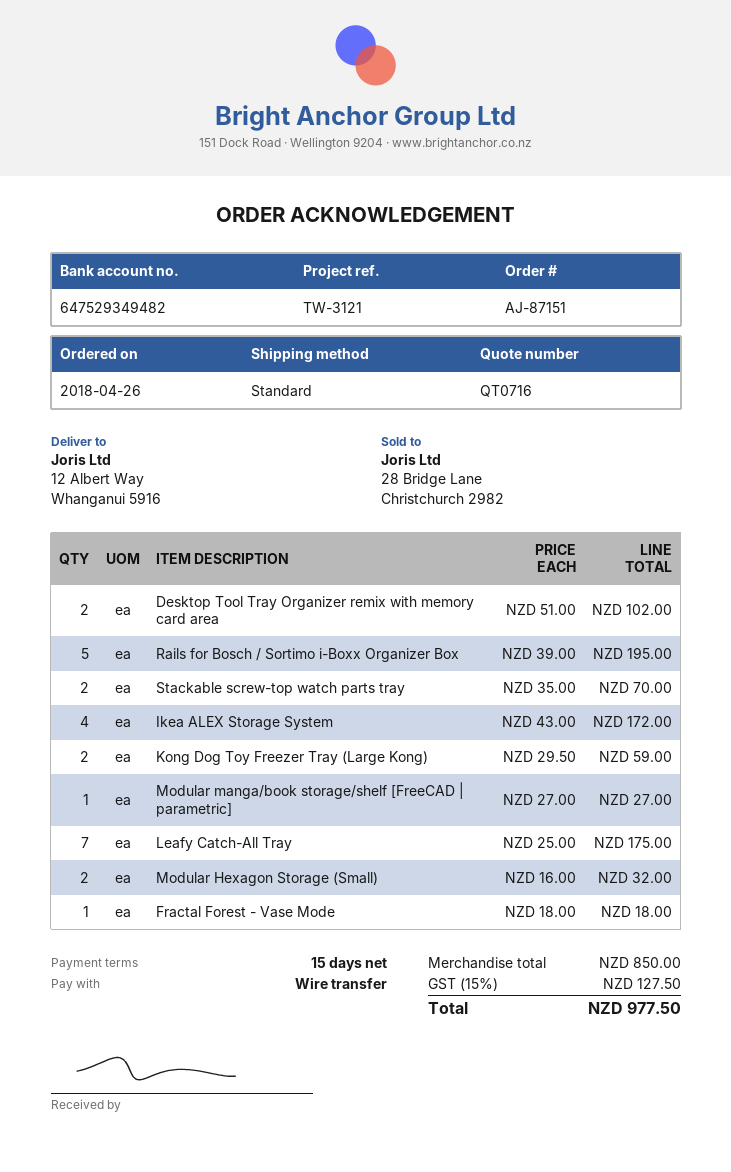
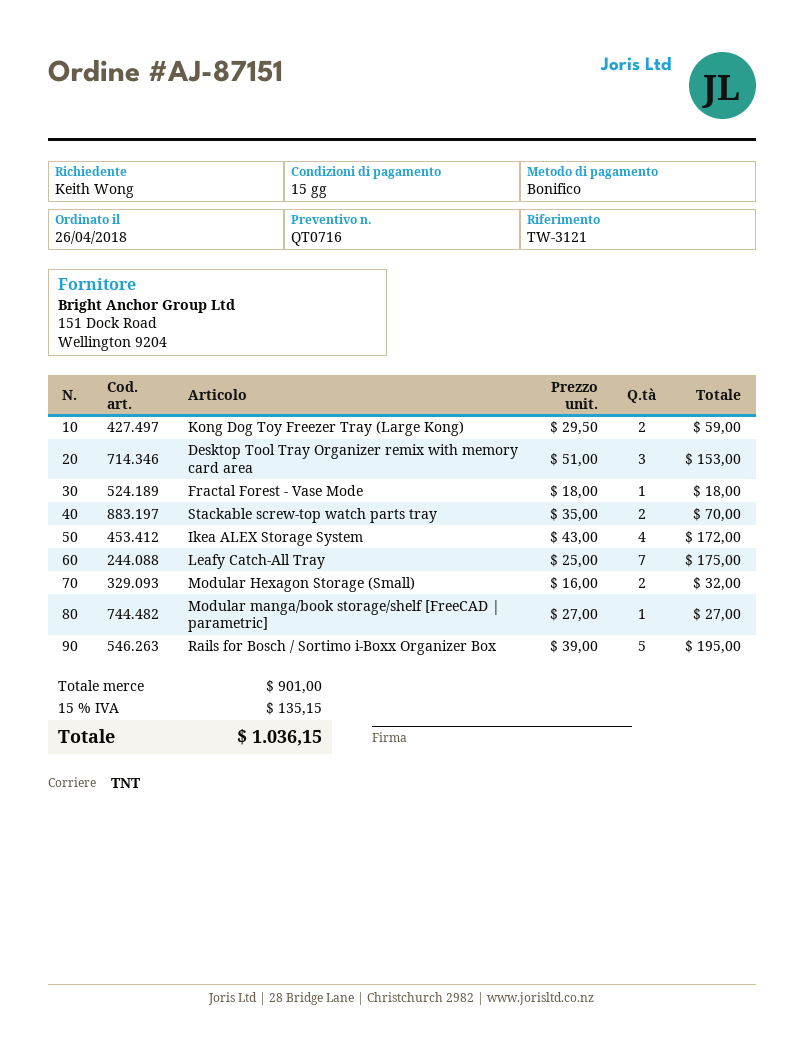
shipping method: standard -> TNT
Desktop Tool Tray Organizer remix with memory card area: 2 x 51.00 = 102.00 -> 3 x 51.00 = 153.00
subtotal: 850.00 -> 901.00
tax: 15% = 127.50 -> 15% = 135.15
total: 977.50 -> 1036.15

